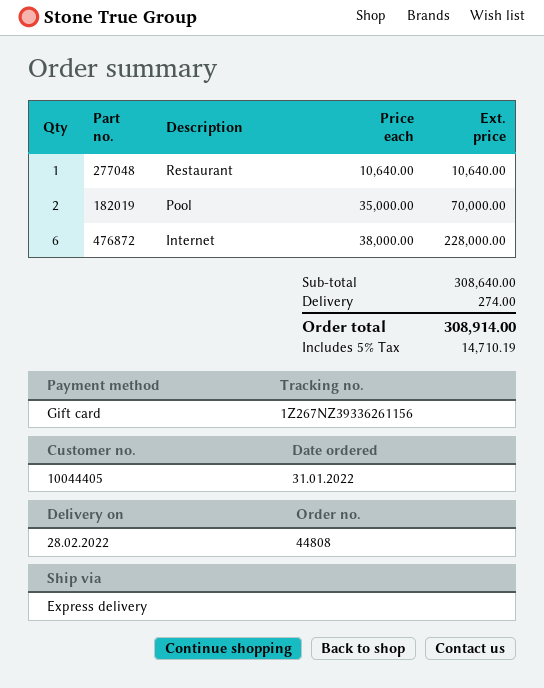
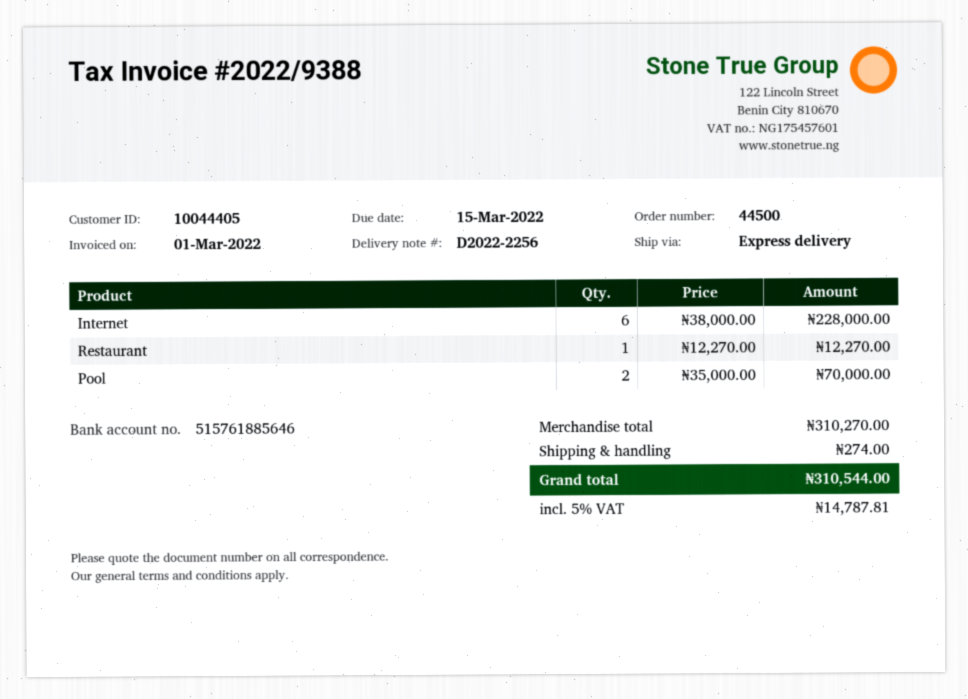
order number: 44808 -> 44500
Restaurant: 1 x 10640.00 = 10640.00 -> 1 x 12270.00 = 12270.00
subtotal: 308640.00 -> 310270.00
tax: 5% = 14710.19 -> 5% = 14787.81
total: 308914.00 -> 310544.00

